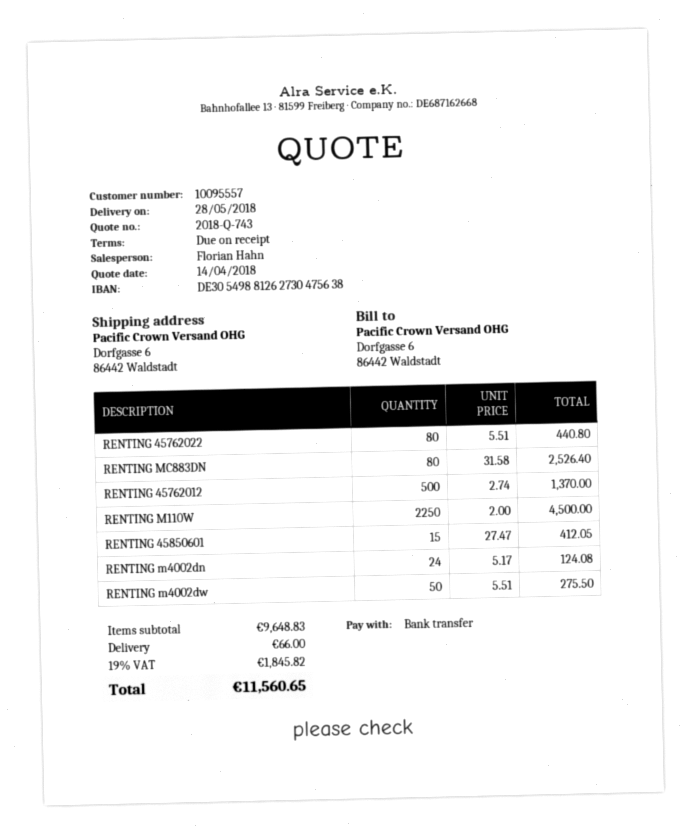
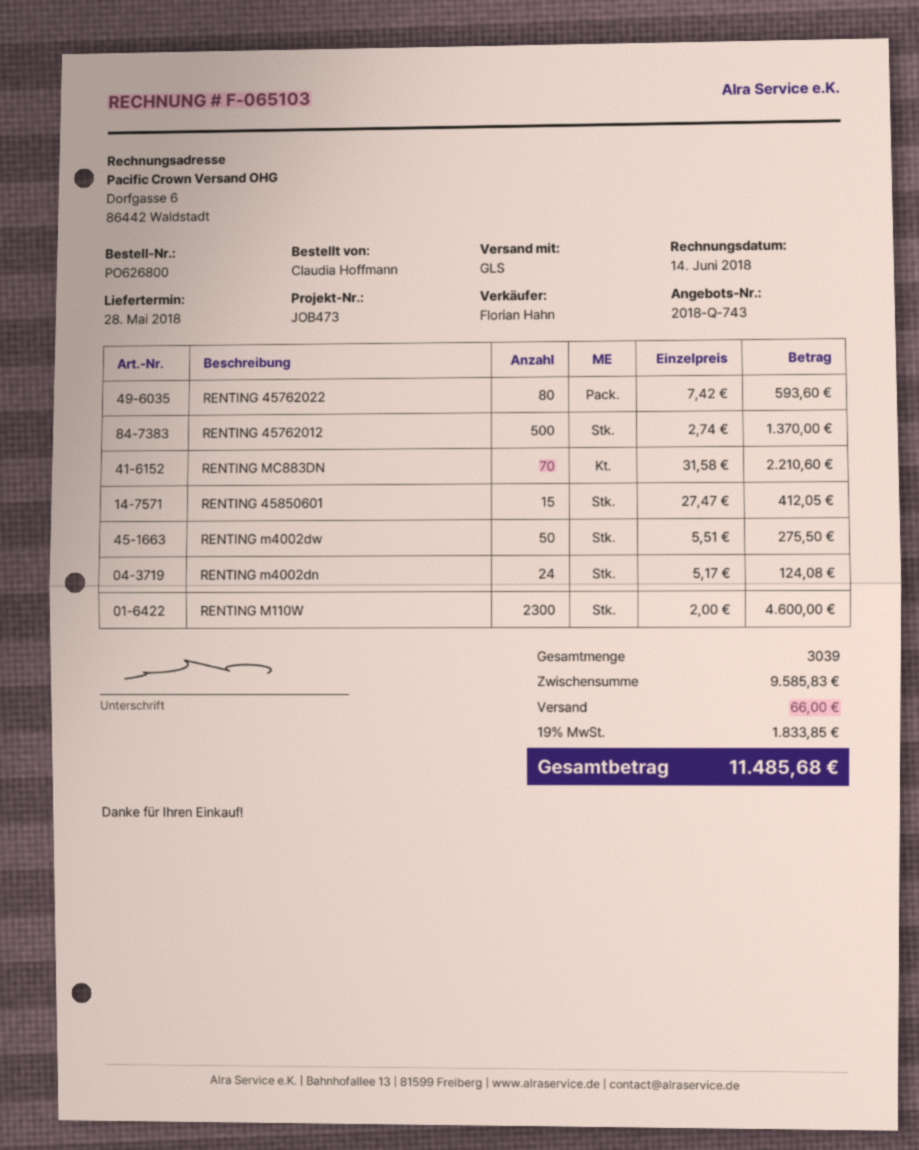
RENTING 45762022: 80 x 5.51 = 440.80 -> 80 x 7.42 = 593.60
RENTING MC883DN: 80 x 31.58 = 2526.40 -> 70 x 31.58 = 2210.60
RENTING M110W: 2250 x 2.00 = 4500.00 -> 2300 x 2.00 = 4600.00
subtotal: 9648.83 -> 9585.83
tax: 19% = 1845.82 -> 19% = 1833.85
total: 11560.65 -> 11485.68

